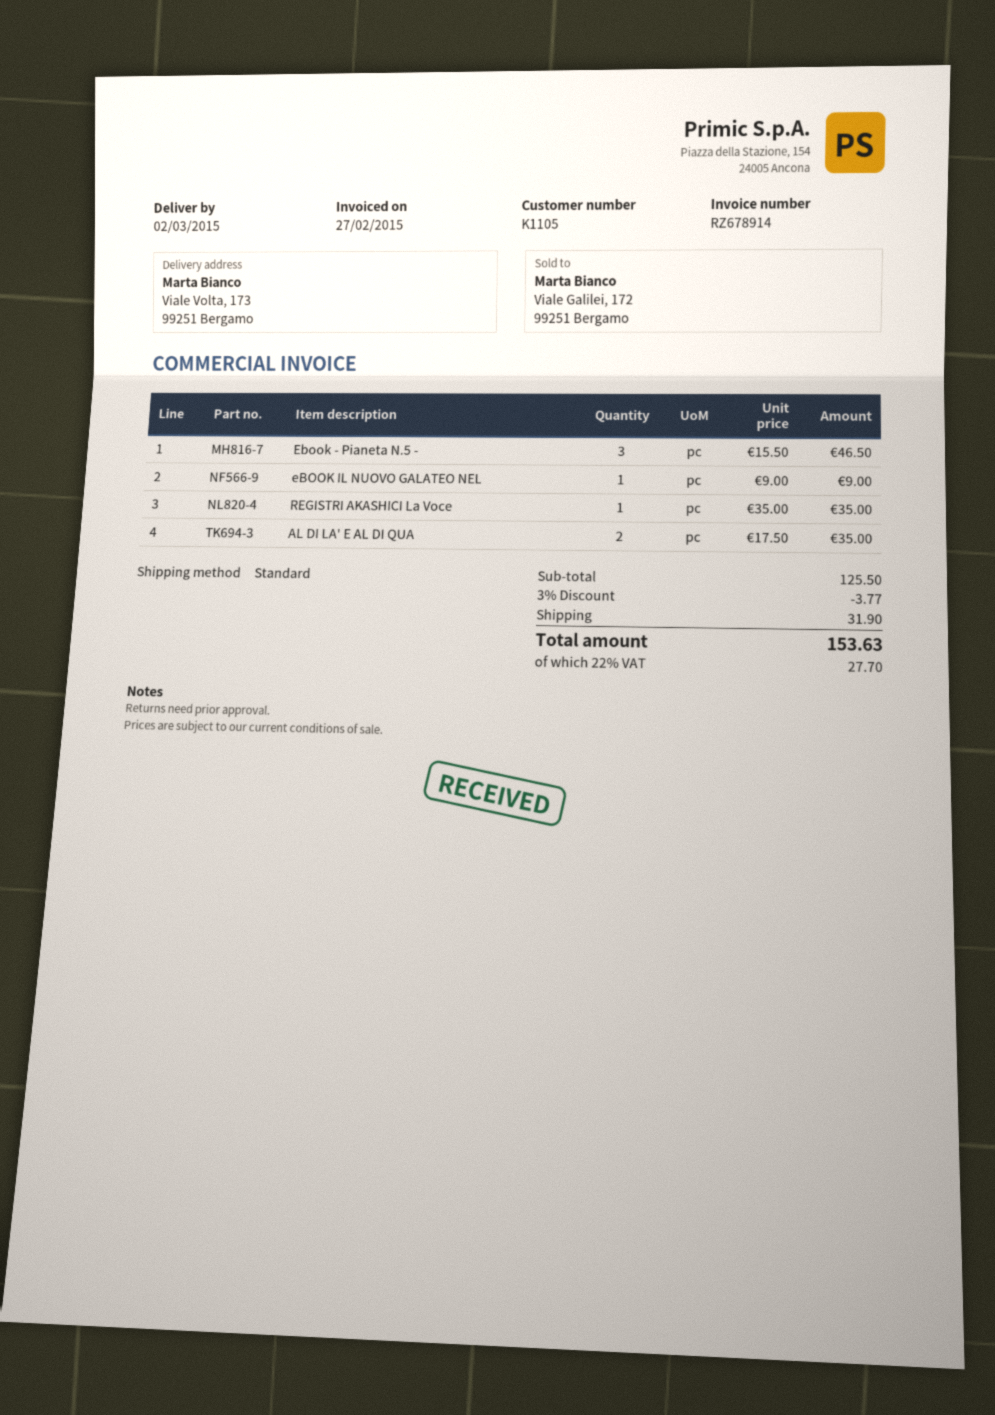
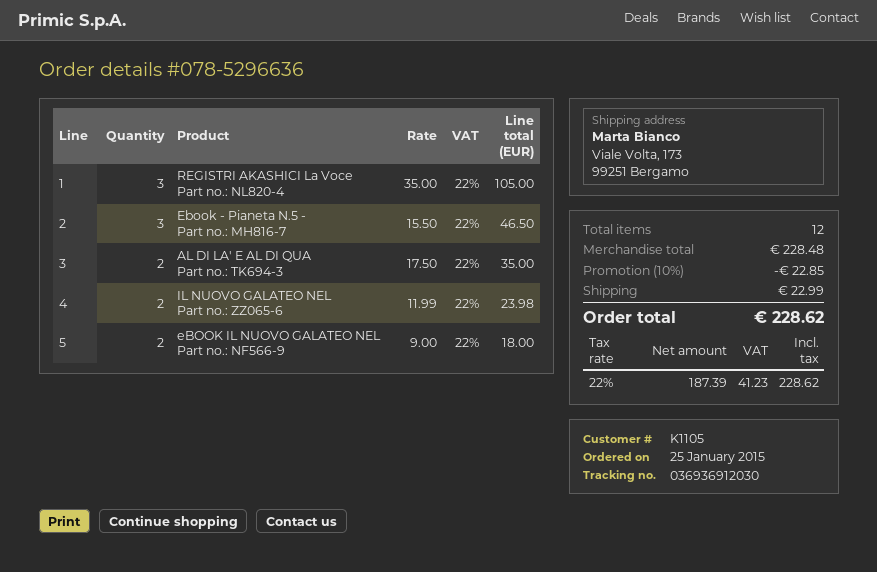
eBOOK IL NUOVO GALATEO NEL: 1 x 9.00 = 9.00 -> 2 x 9.00 = 18.00
REGISTRI AKASHICI La Voce: 1 x 35.00 = 35.00 -> 3 x 35.00 = 105.00
IL NUOVO GALATEO NEL: none -> 2 x 11.99 = 23.98
subtotal: 125.50 -> 228.48
discount: 3% = 3.77 -> 10% = 22.85
shipping: 31.90 -> 22.99
tax: 22% = 27.70 -> 22% = 41.23
total: 153.63 -> 228.62

